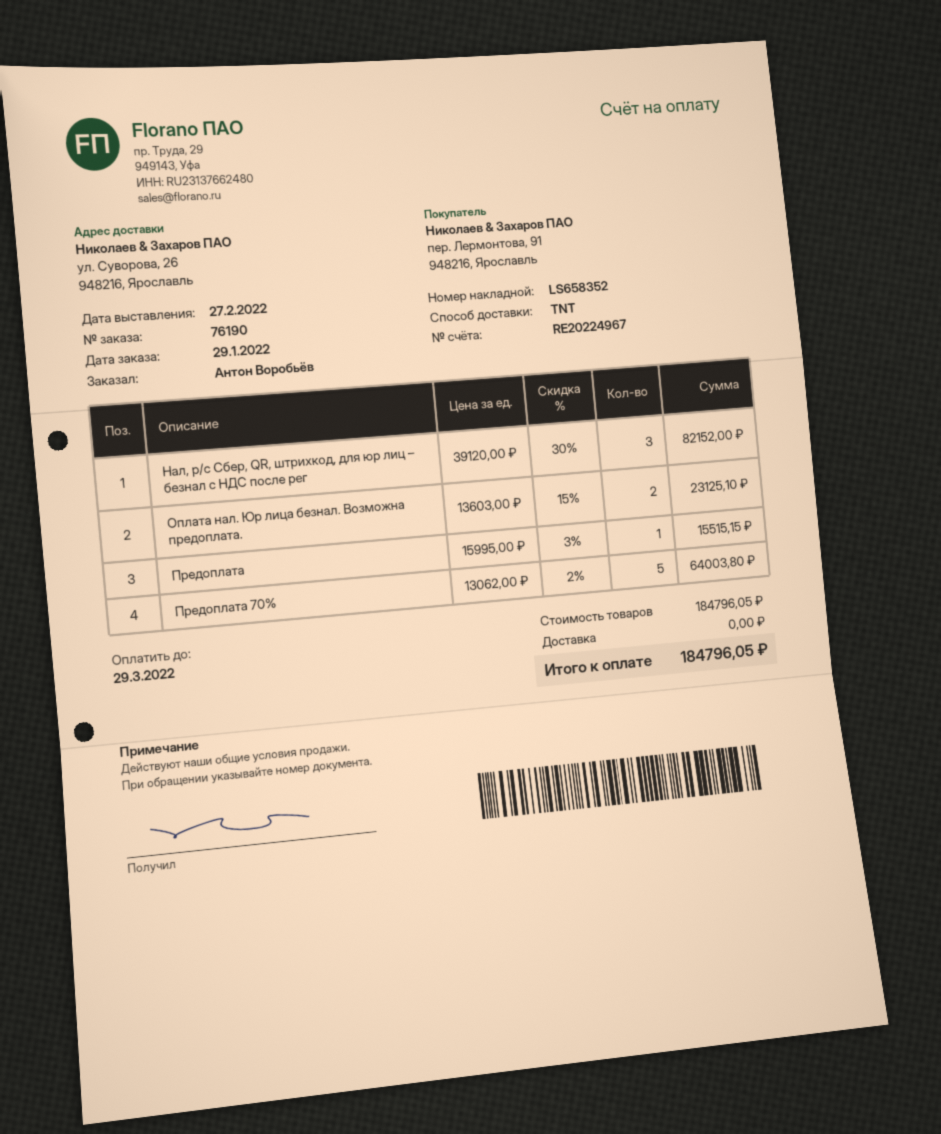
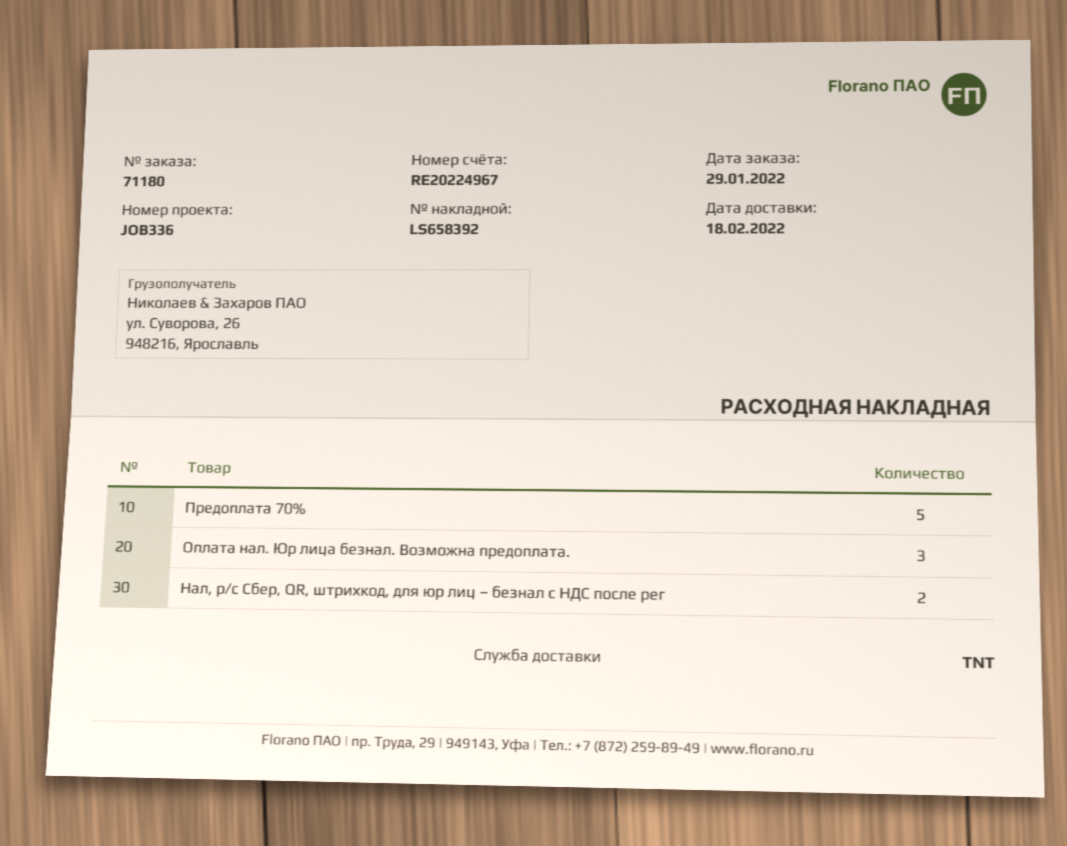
order number: 76190 -> 71180
delivery note number: LS658352 -> LS658392
Нал, р/с Сбер, QR, штрихкод, для юр лиц – безнал с НДС после рег: 3 -> 2
Оплата нал. Юр лица безнал. Возможна предоплата.: 2 -> 3
Предоплата: 1 -> none

